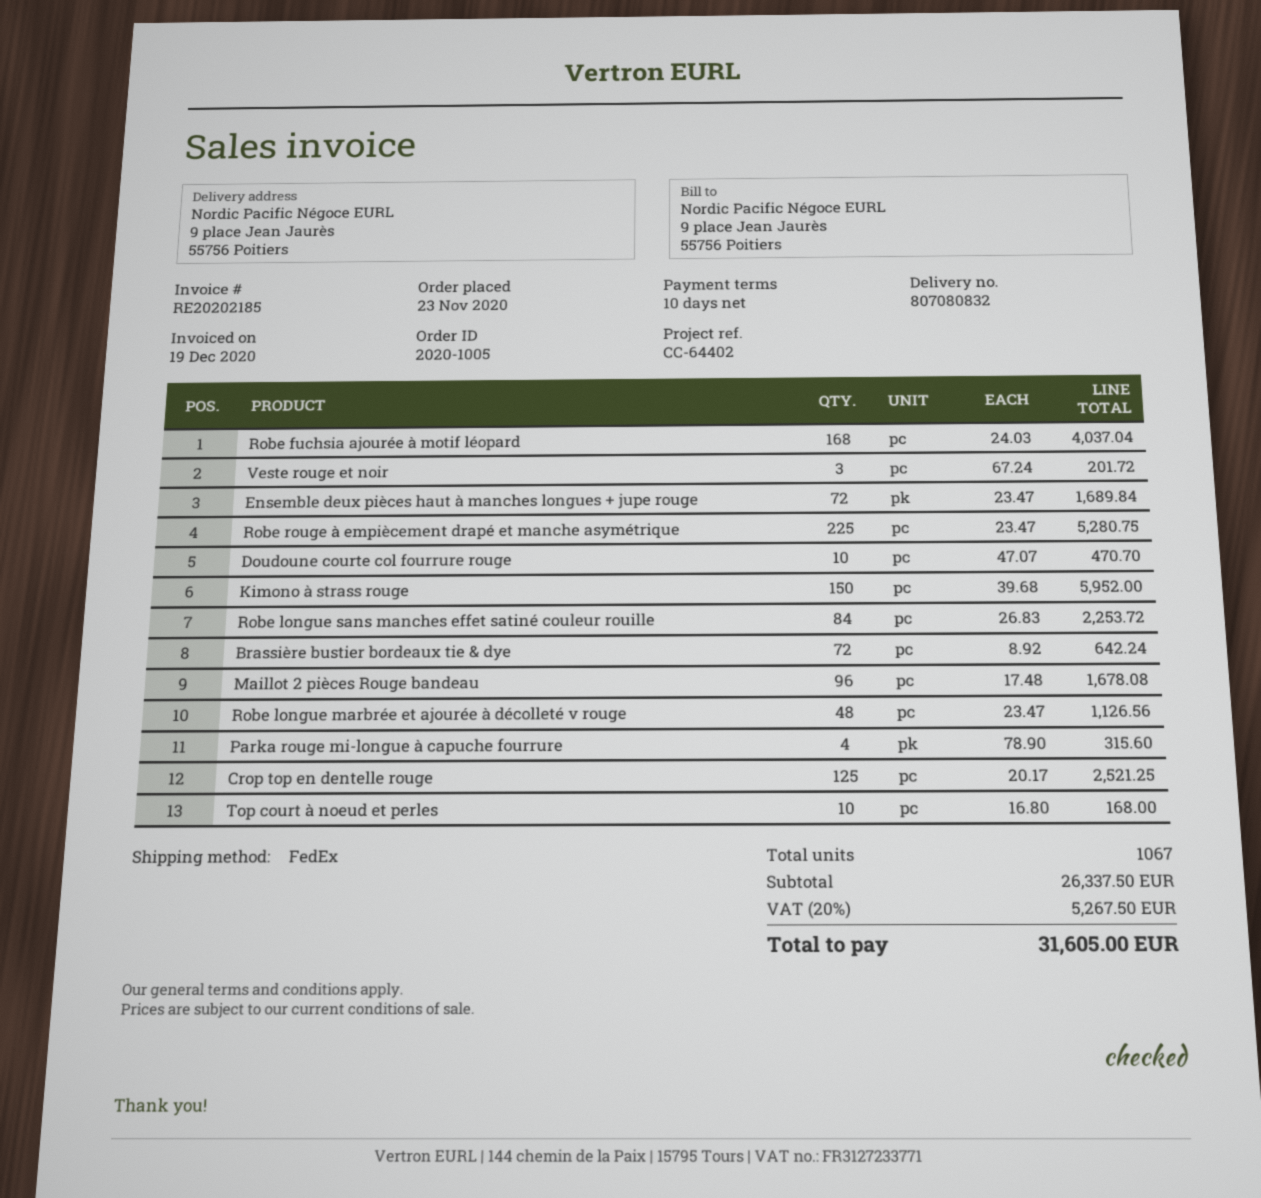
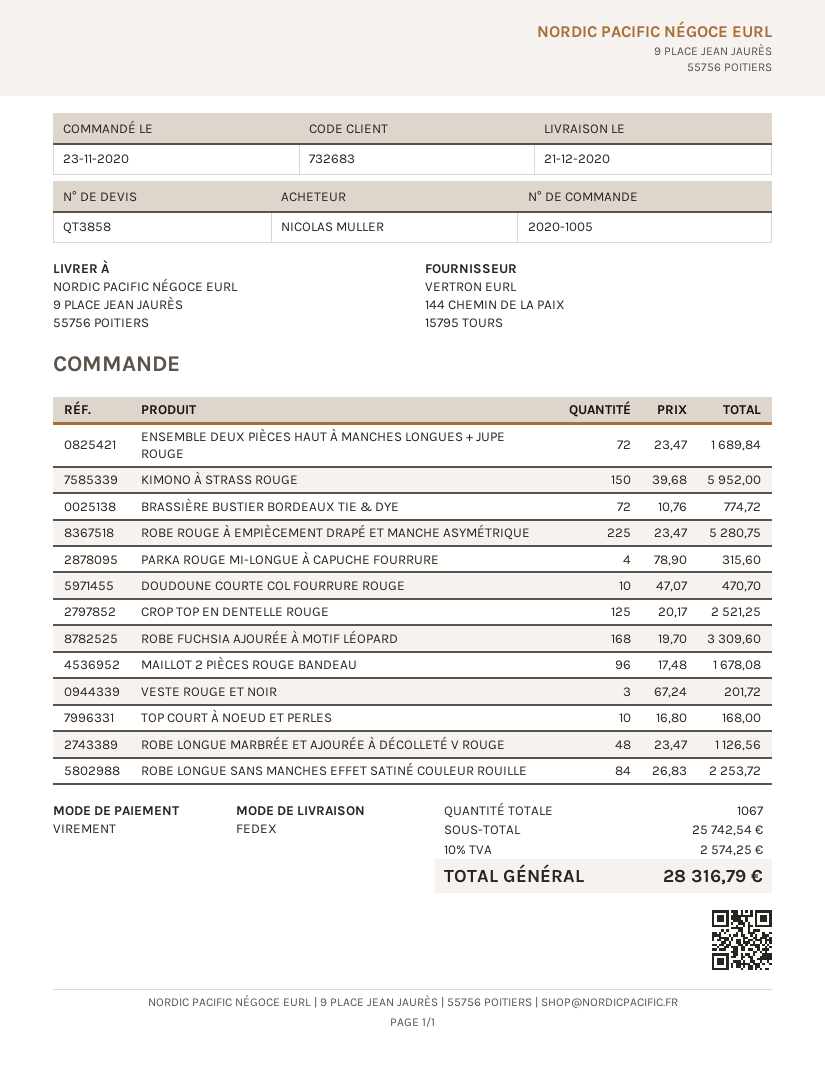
Robe fuchsia ajourée à motif léopard: 168 x 24.03 = 4037.04 -> 168 x 19.70 = 3309.60
Brassière bustier bordeaux tie & dye: 72 x 8.92 = 642.24 -> 72 x 10.76 = 774.72
subtotal: 26337.50 -> 25742.54
tax: 20% = 5267.50 -> 10% = 2574.25
total: 31605.00 -> 28316.79

